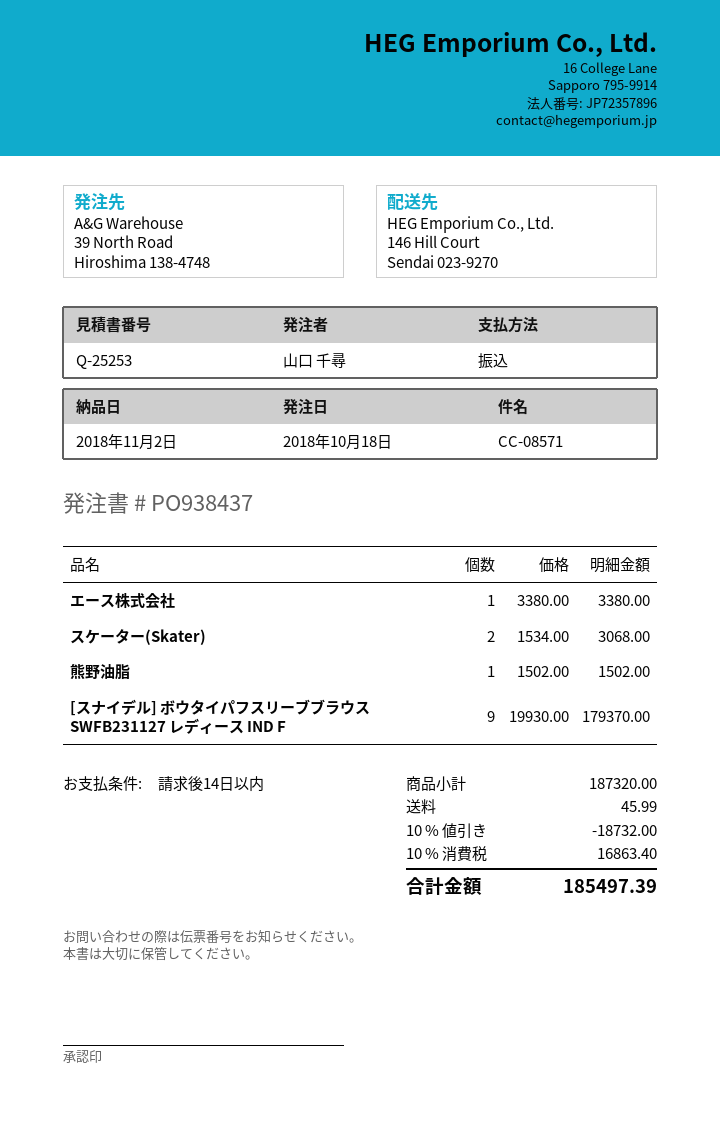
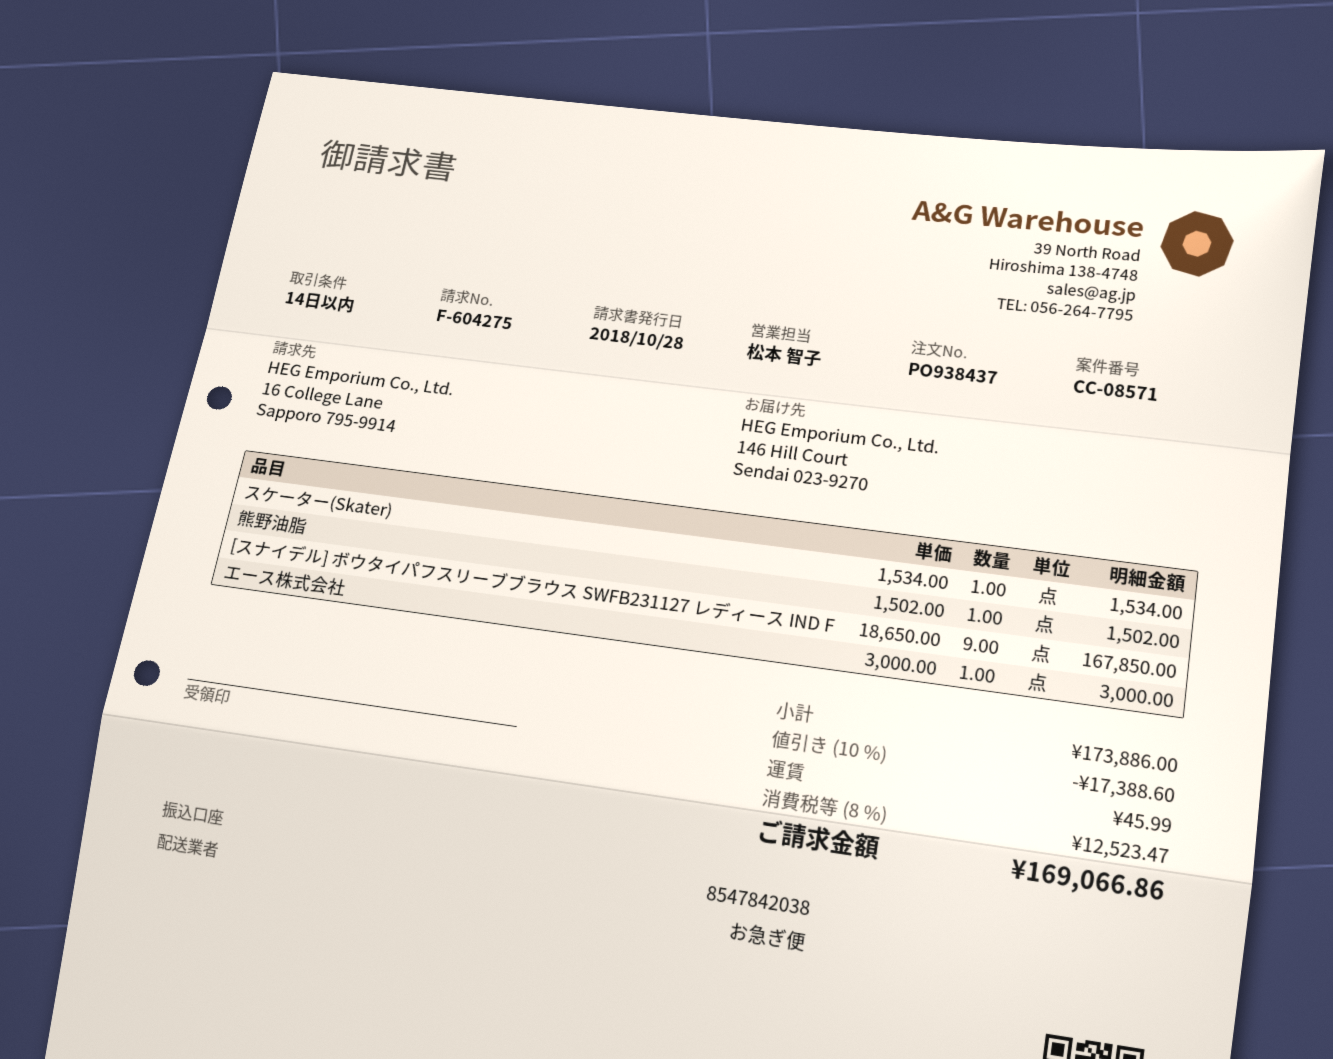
エース株式会社: 1 x 3380.00 = 3380.00 -> 1 x 3000.00 = 3000.00
スケーター(Skater): 2 x 1534.00 = 3068.00 -> 1 x 1534.00 = 1534.00
[スナイデル] ボウタイパフスリーブブラウス SWFB231127 レディース IND F: 9 x 19930.00 = 179370.00 -> 9 x 18650.00 = 167850.00
subtotal: 187320.00 -> 173886.00
discount: 10% = 18732.00 -> 10% = 17388.60
tax: 10% = 16863.40 -> 8% = 12523.47
total: 185497.39 -> 169066.86

